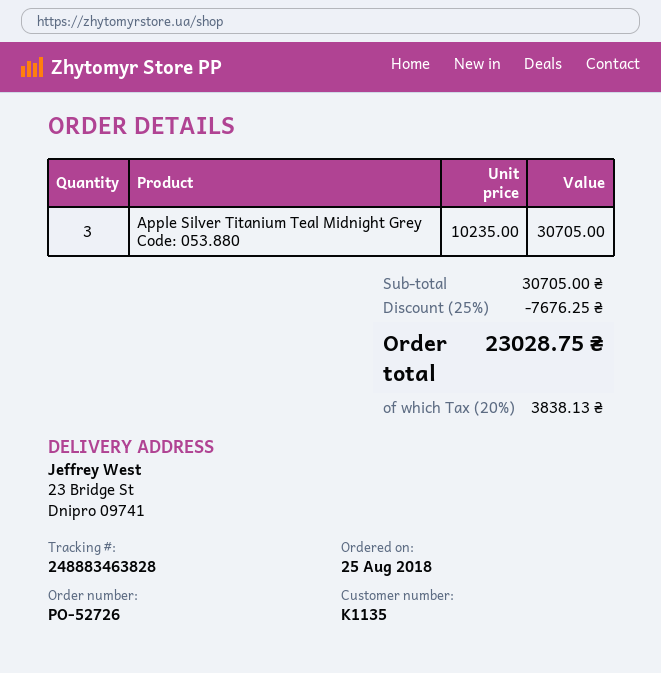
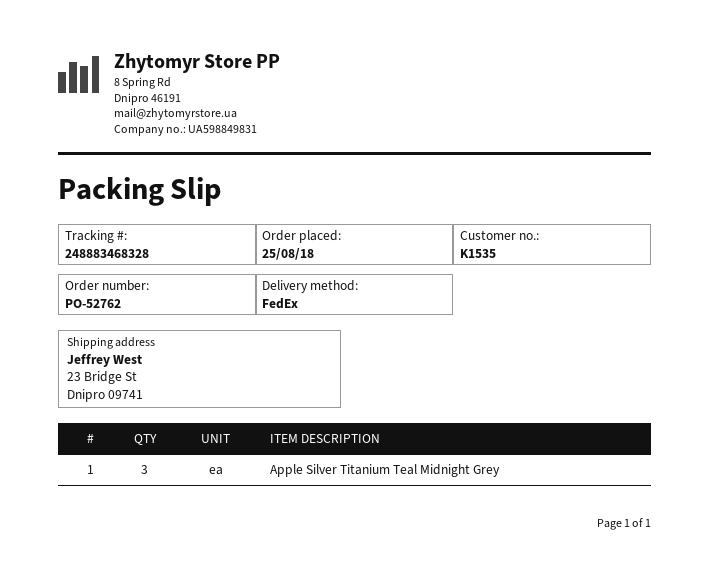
order number: PO-52726 -> PO-52762
customer number: K1135 -> K1535
tracking number: 248883463828 -> 248883468328

